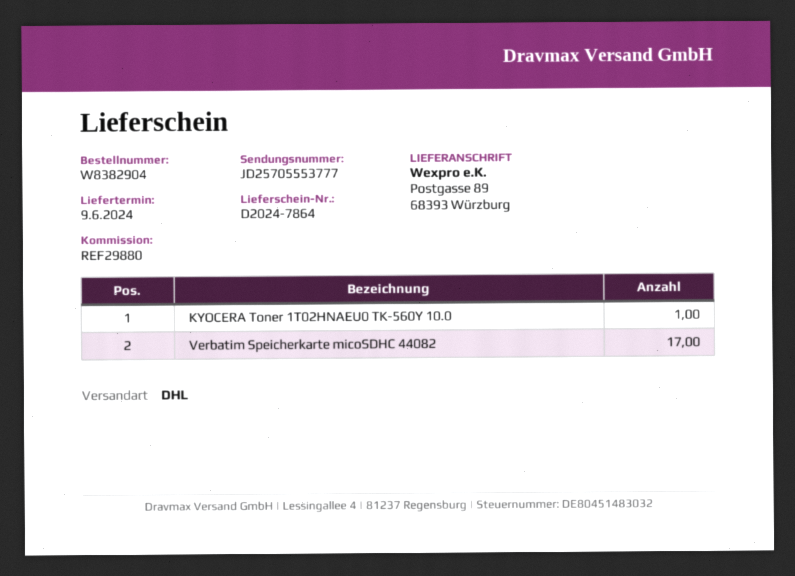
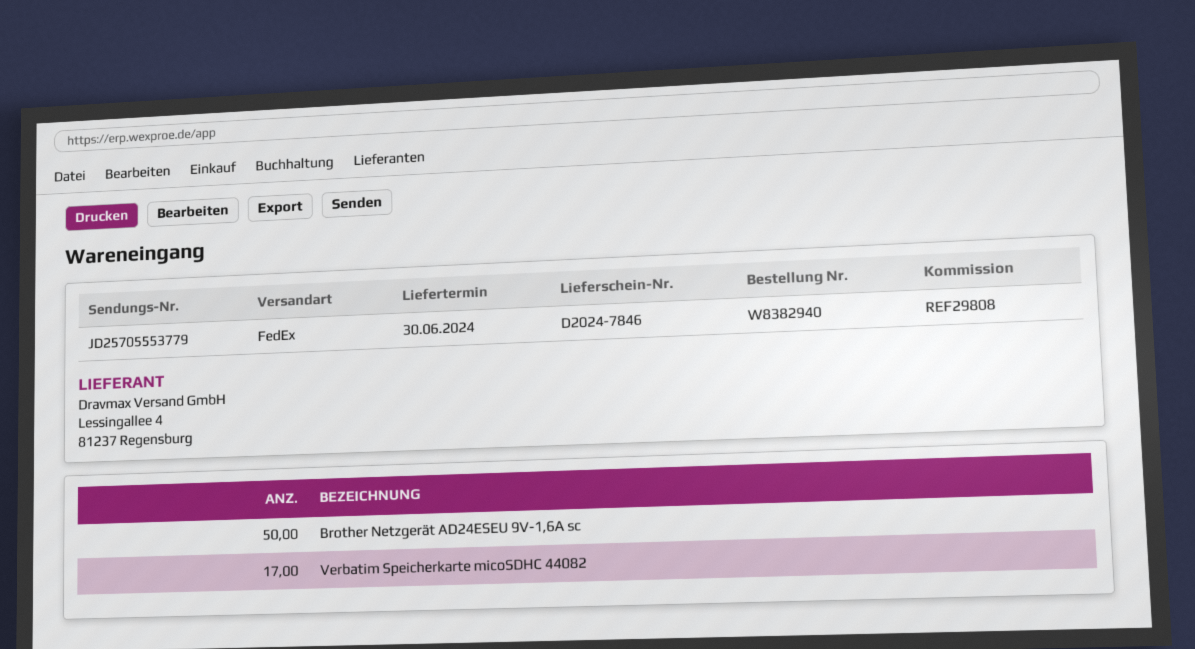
order number: W8382904 -> W8382940
delivery note number: D2024-7864 -> D2024-7846
delivery date: 2024-06-09 -> 2024-06-30
reference: REF29880 -> REF29808
shipping method: DHL -> FedEx
tracking number: JD25705553777 -> JD25705553779
KYOCERA Toner 1T02HNAEU0 TK-560Y 10.0: 1 -> none
Brother Netzgerät AD24ESEU 9V-1,6A sc: none -> 50

